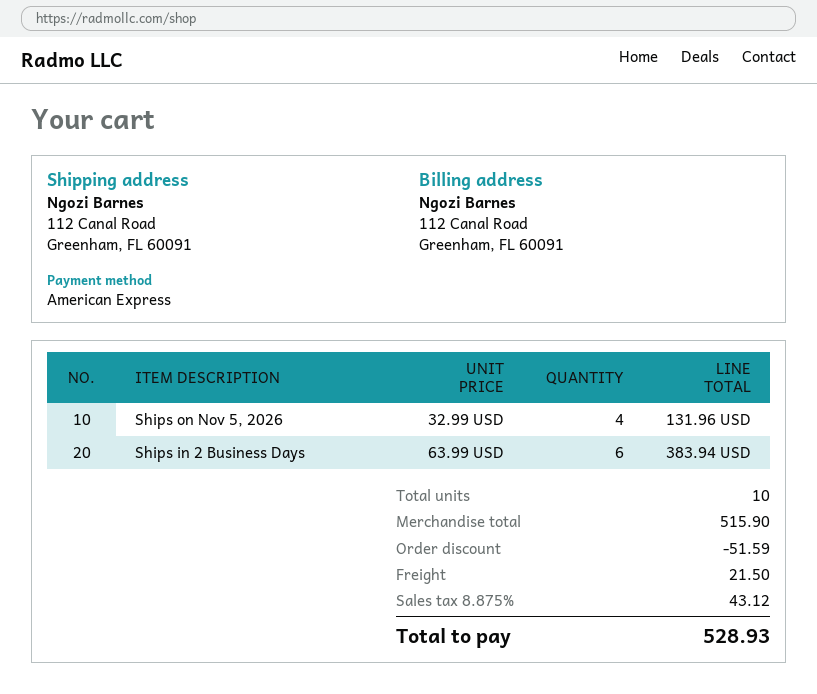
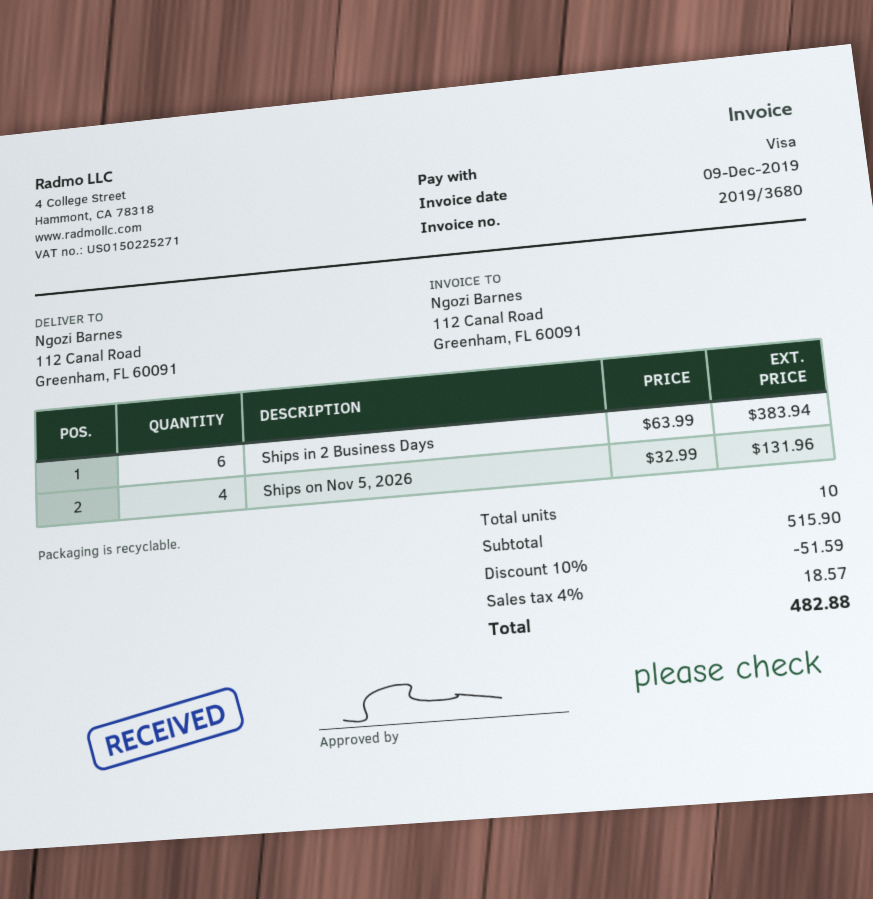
payment method: American Express -> Visa
shipping: 21.50 -> none
tax: 8.875% = 43.12 -> 4% = 18.57
total: 528.93 -> 482.88

